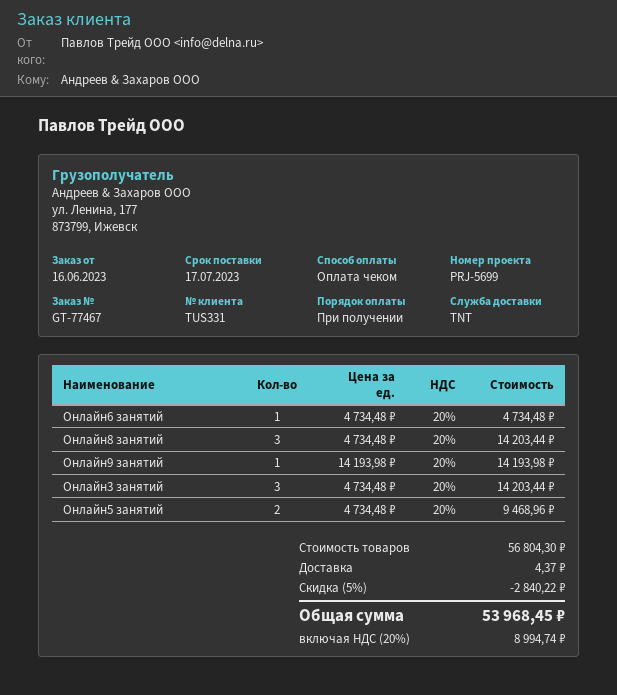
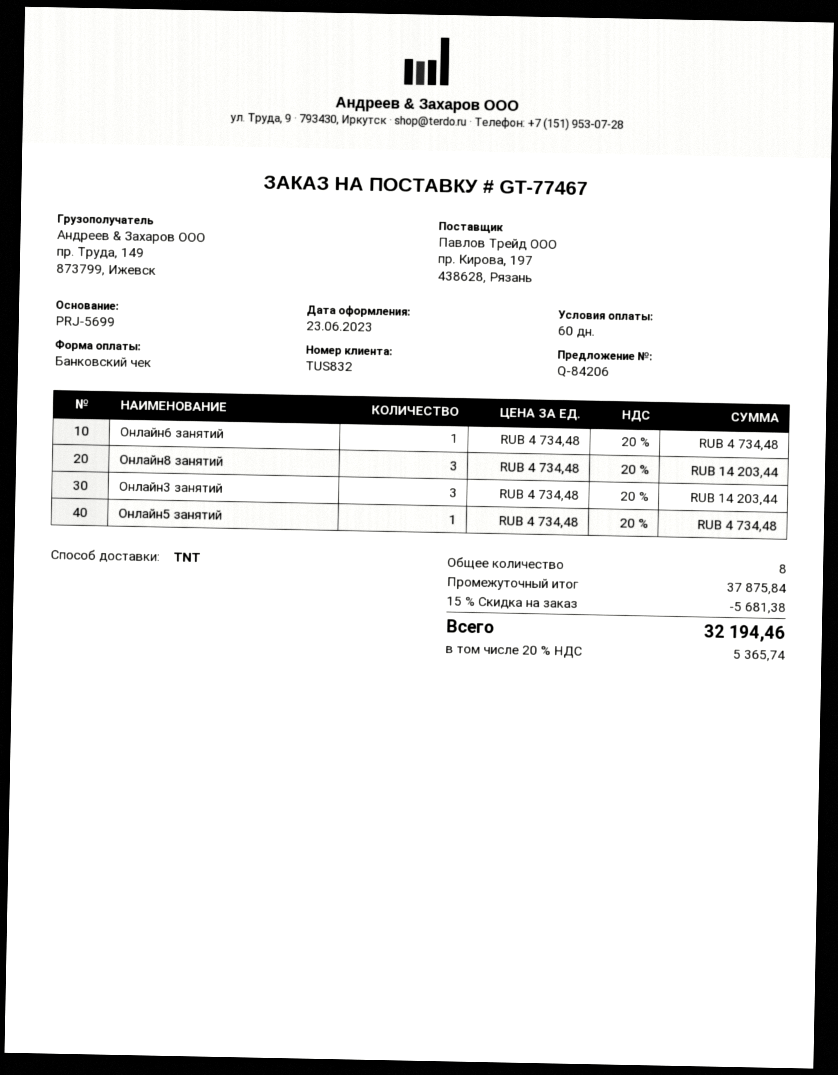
order date: 2023-06-16 -> 2023-06-23
payment terms: on receipt -> 60 days
customer number: TUS331 -> TUS832
ship to: ул. Ленина, 177, 873799, Ижевск -> пр. Труда, 149, 873799, Ижевск
Онлайн9 занятий: 1 x 14193.98 = 14193.98 -> none
Онлайн5 занятий: 2 x 4734.48 = 9468.96 -> 1 x 4734.48 = 4734.48
subtotal: 56804.30 -> 37875.84
discount: 5% = 2840.22 -> 15% = 5681.38
shipping: 4.37 -> none
tax: 20% = 8994.74 -> 20% = 5365.74
total: 53968.45 -> 32194.46

